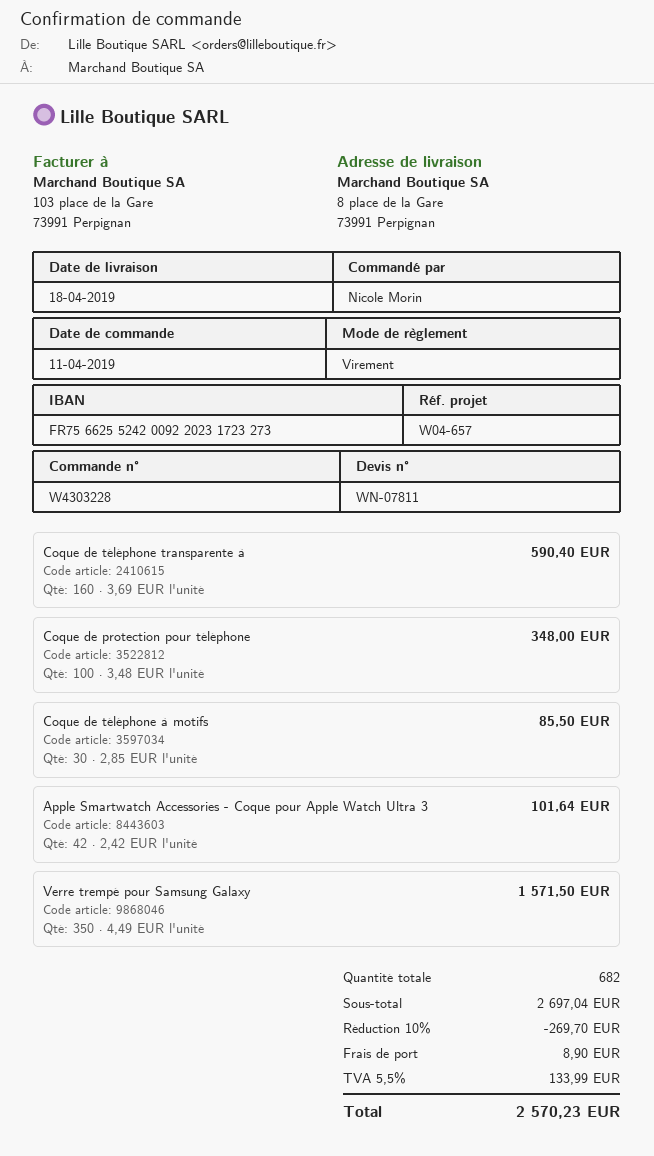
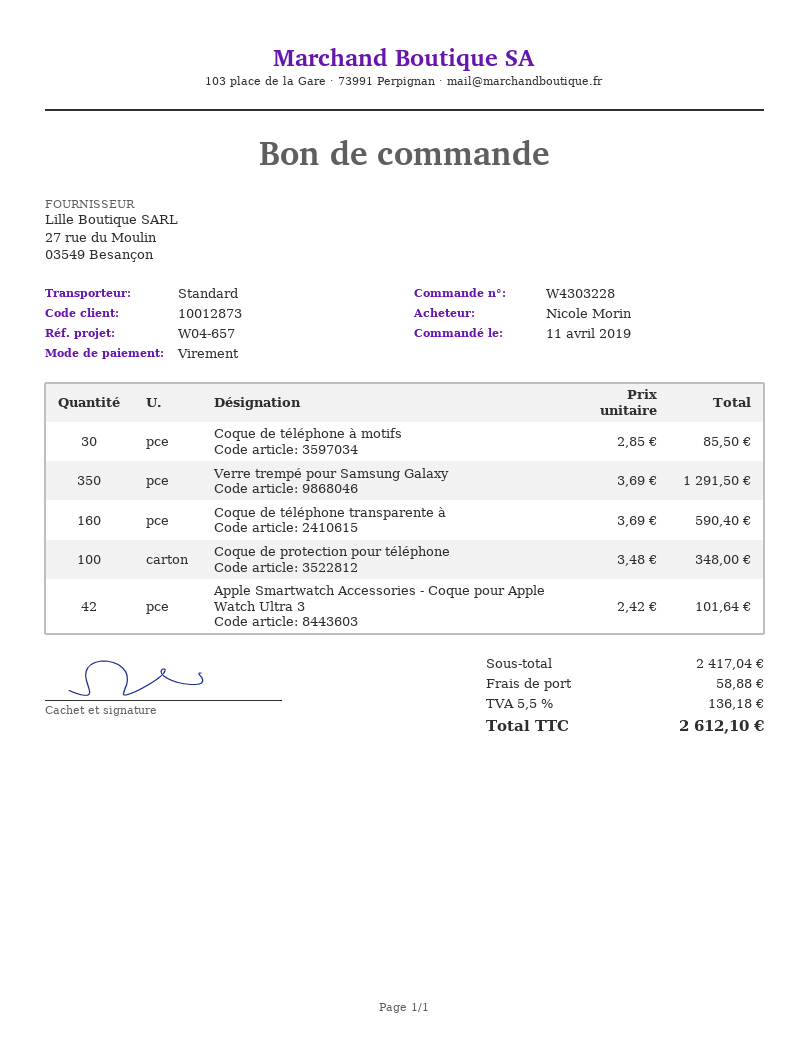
Verre trempé pour Samsung Galaxy: 350 x 4.49 = 1571.50 -> 350 x 3.69 = 1291.50
subtotal: 2697.04 -> 2417.04
discount: 10% = 269.70 -> none
shipping: 8.90 -> 58.88
tax: 5.5% = 133.99 -> 5.5% = 136.18
total: 2570.23 -> 2612.10

